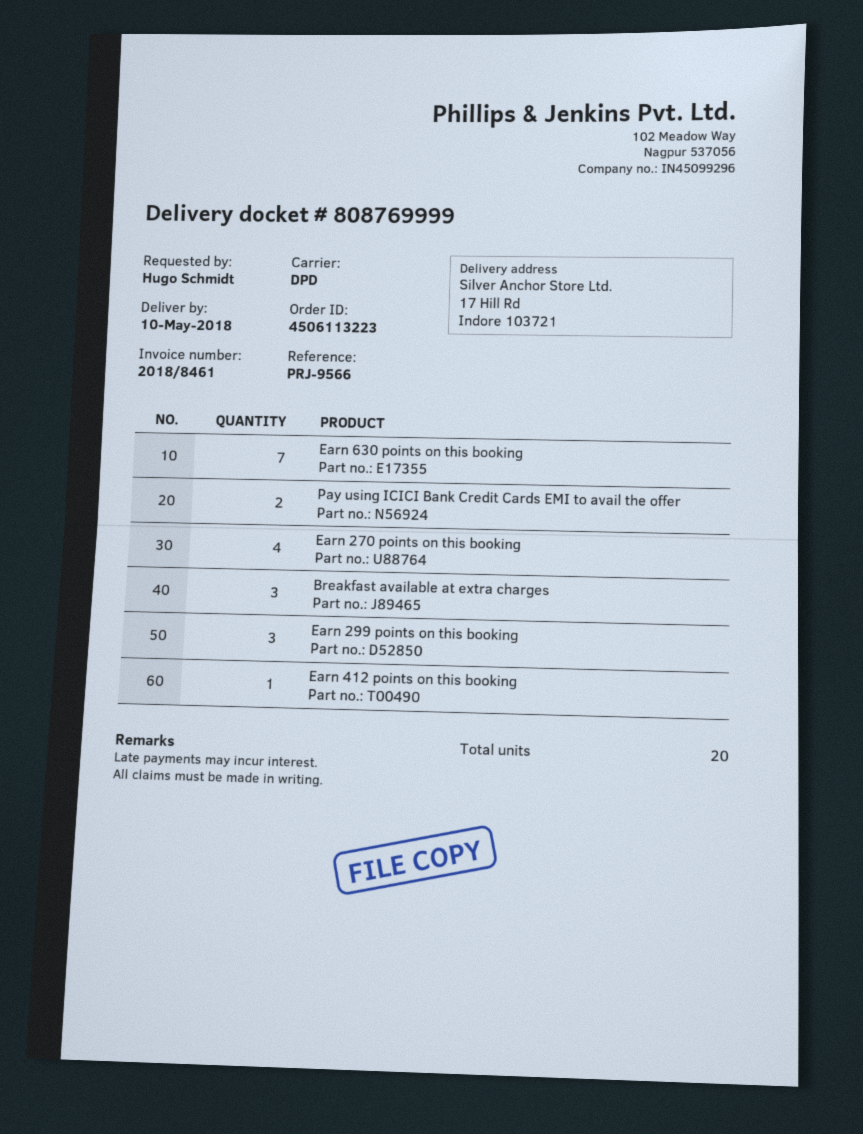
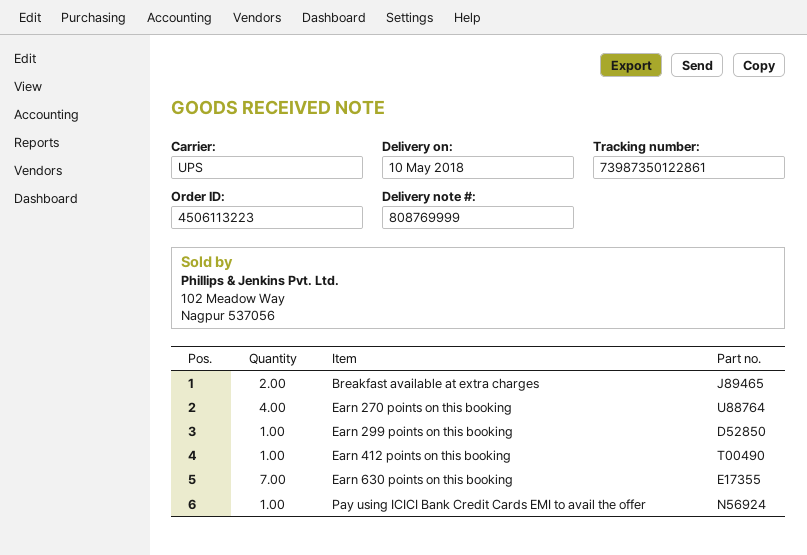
shipping method: DPD -> UPS
Pay using ICICI Bank Credit Cards EMI to avail the offer: 2 -> 1
Breakfast available at extra charges: 3 -> 2
Earn 299 points on this booking: 3 -> 1

